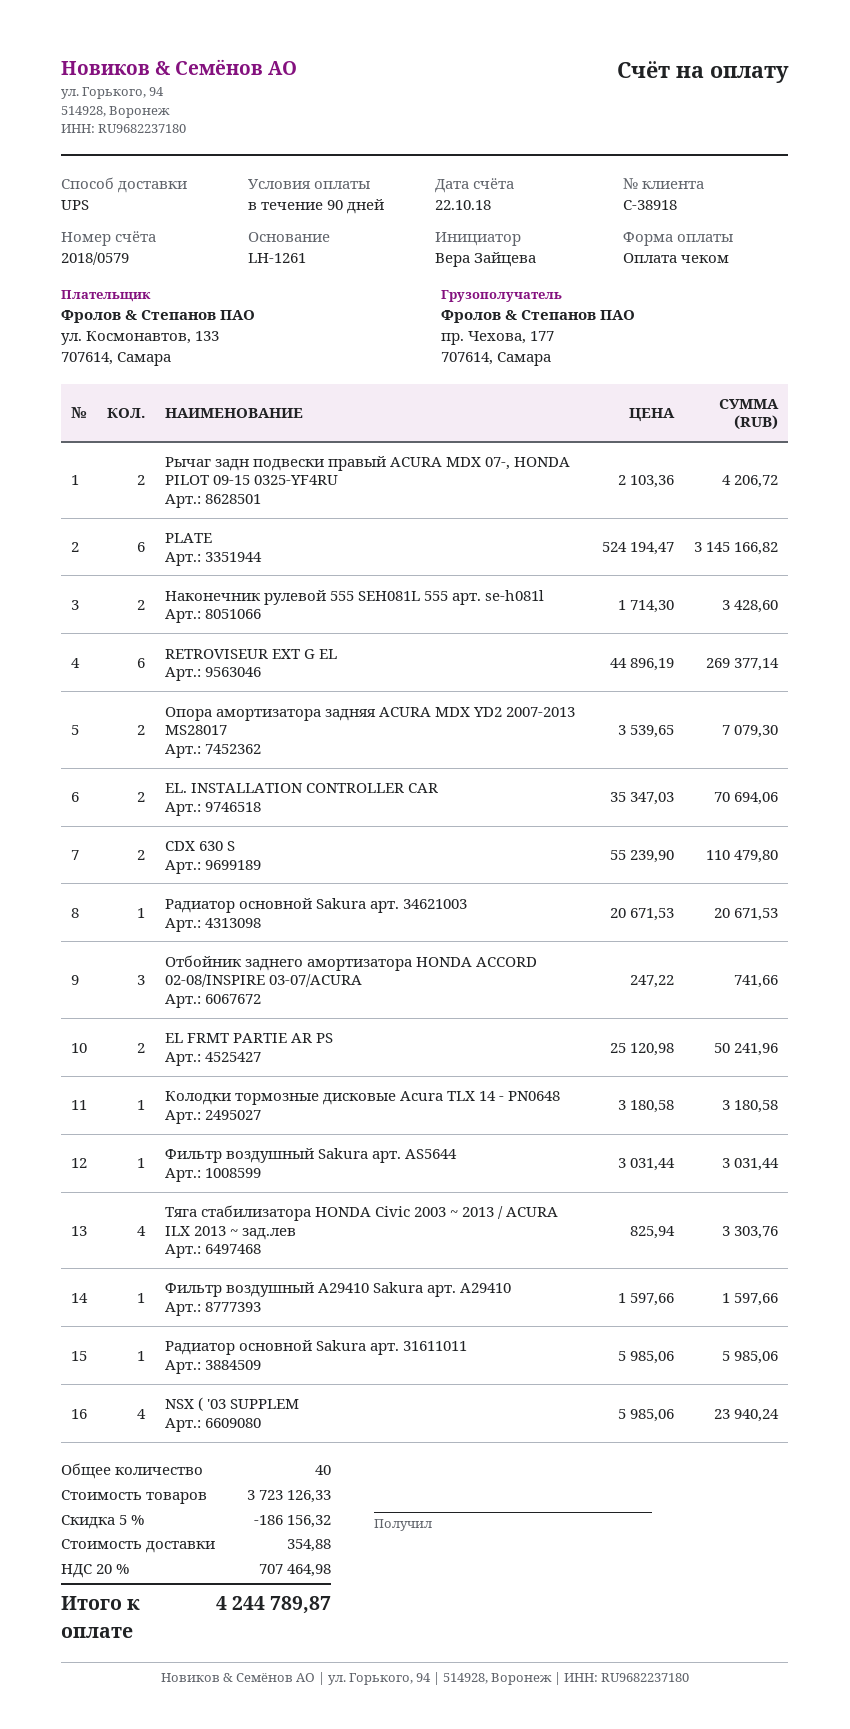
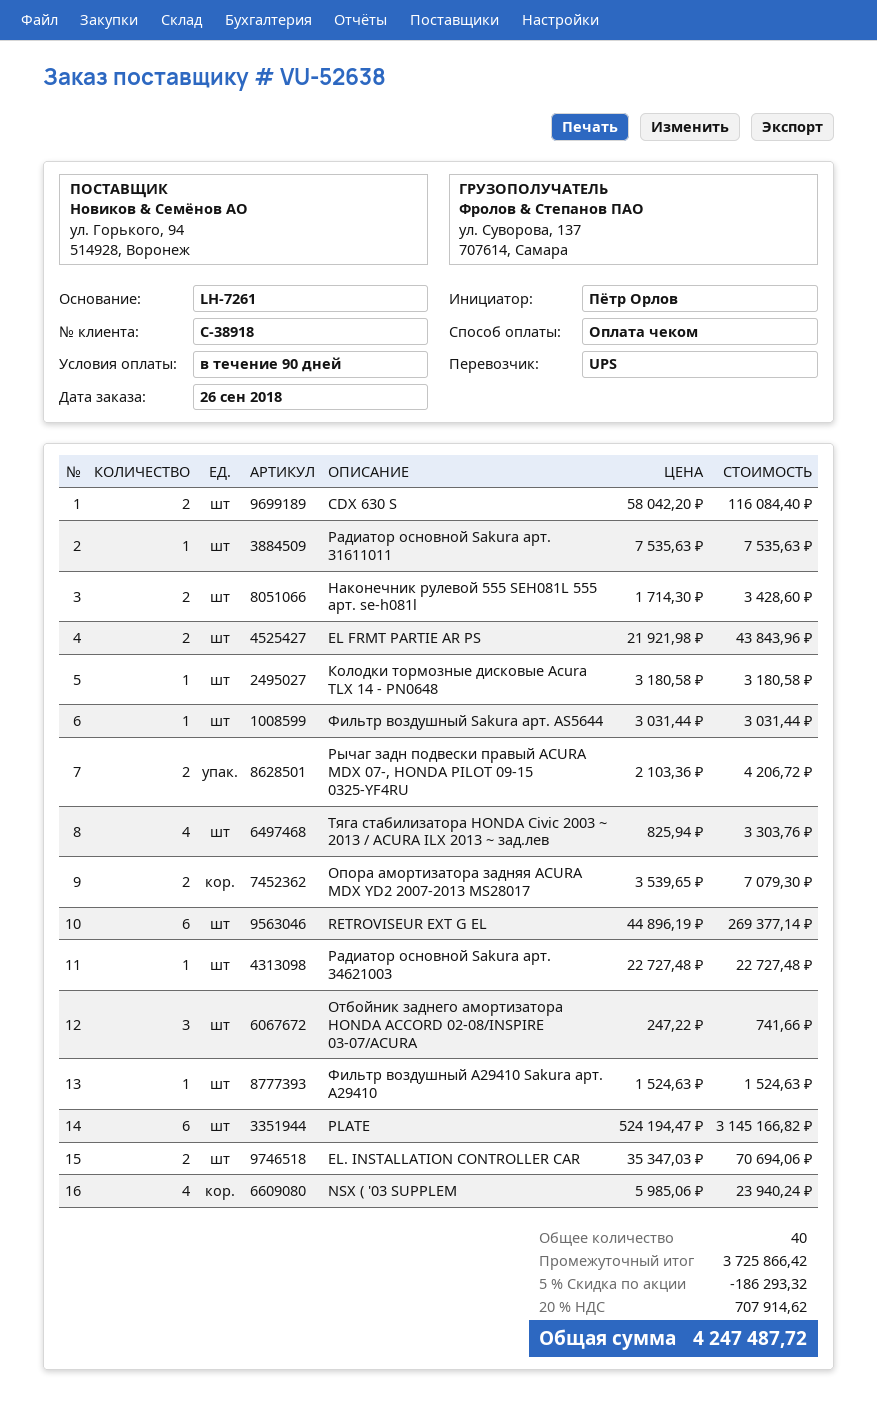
reference: LH-1261 -> LH-7261
ordered by: Вера Зайцева -> Пётр Орлов
ship to: пр. Чехова, 177, 707614, Самара -> ул. Суворова, 137, 707614, Самара
CDX 630 S: 2 x 55239.90 = 110479.80 -> 2 x 58042.20 = 116084.40
Радиатор основной Sakura арт. 34621003: 1 x 20671.53 = 20671.53 -> 1 x 22727.48 = 22727.48
EL FRMT PARTIE AR PS: 2 x 25120.98 = 50241.96 -> 2 x 21921.98 = 43843.96
Фильтр воздушный A29410 Sakura арт. A29410: 1 x 1597.66 = 1597.66 -> 1 x 1524.63 = 1524.63
Радиатор основной Sakura арт. 31611011: 1 x 5985.06 = 5985.06 -> 1 x 7535.63 = 7535.63
subtotal: 3723126.33 -> 3725866.42
discount: 5% = 186156.32 -> 5% = 186293.32
shipping: 354.88 -> none
tax: 20% = 707464.98 -> 20% = 707914.62
total: 4244789.87 -> 4247487.72

